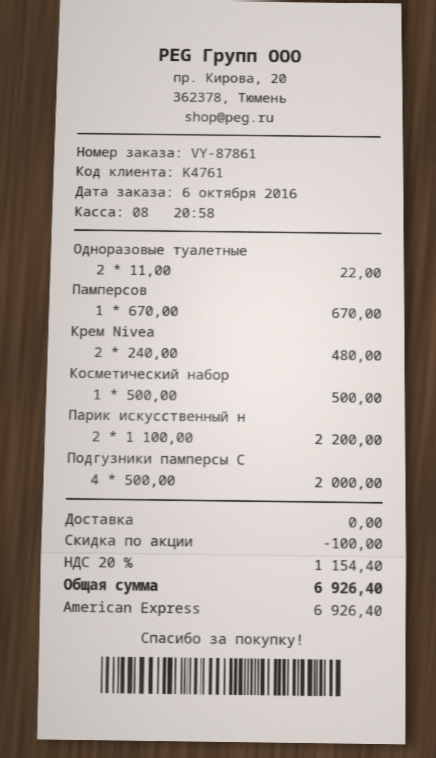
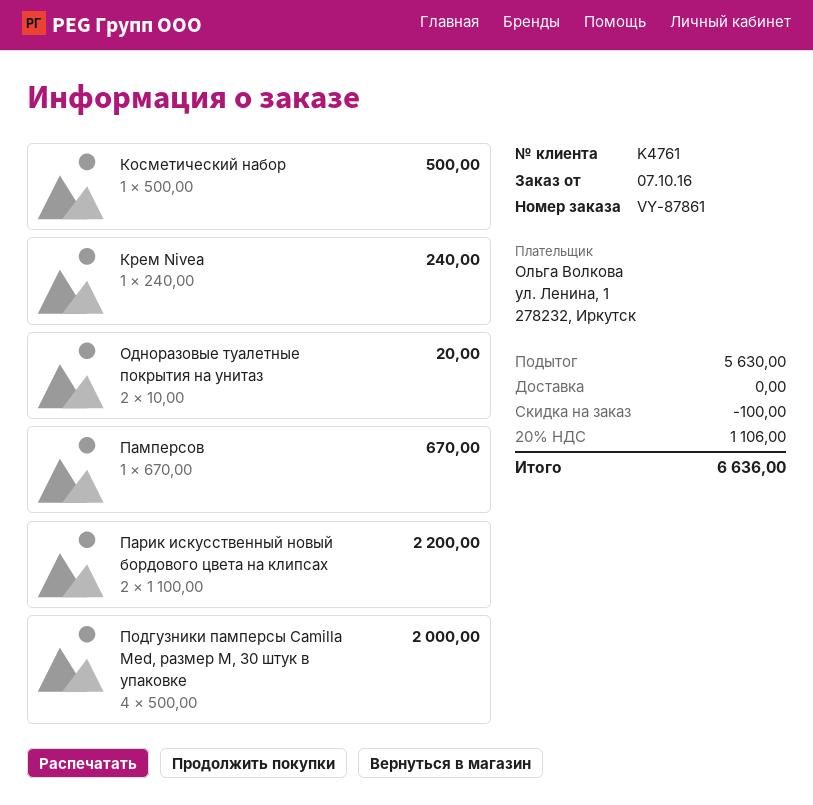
order date: 2016-10-06 -> 2016-10-07
Одноразовые туалетные: 2 x 11.00 = 22.00 -> 2 x 10.00 = 20.00
Крем Nivea: 2 x 240.00 = 480.00 -> 1 x 240.00 = 240.00
tax: 20% = 1154.40 -> 20% = 1106.00
total: 6926.40 -> 6636.00

